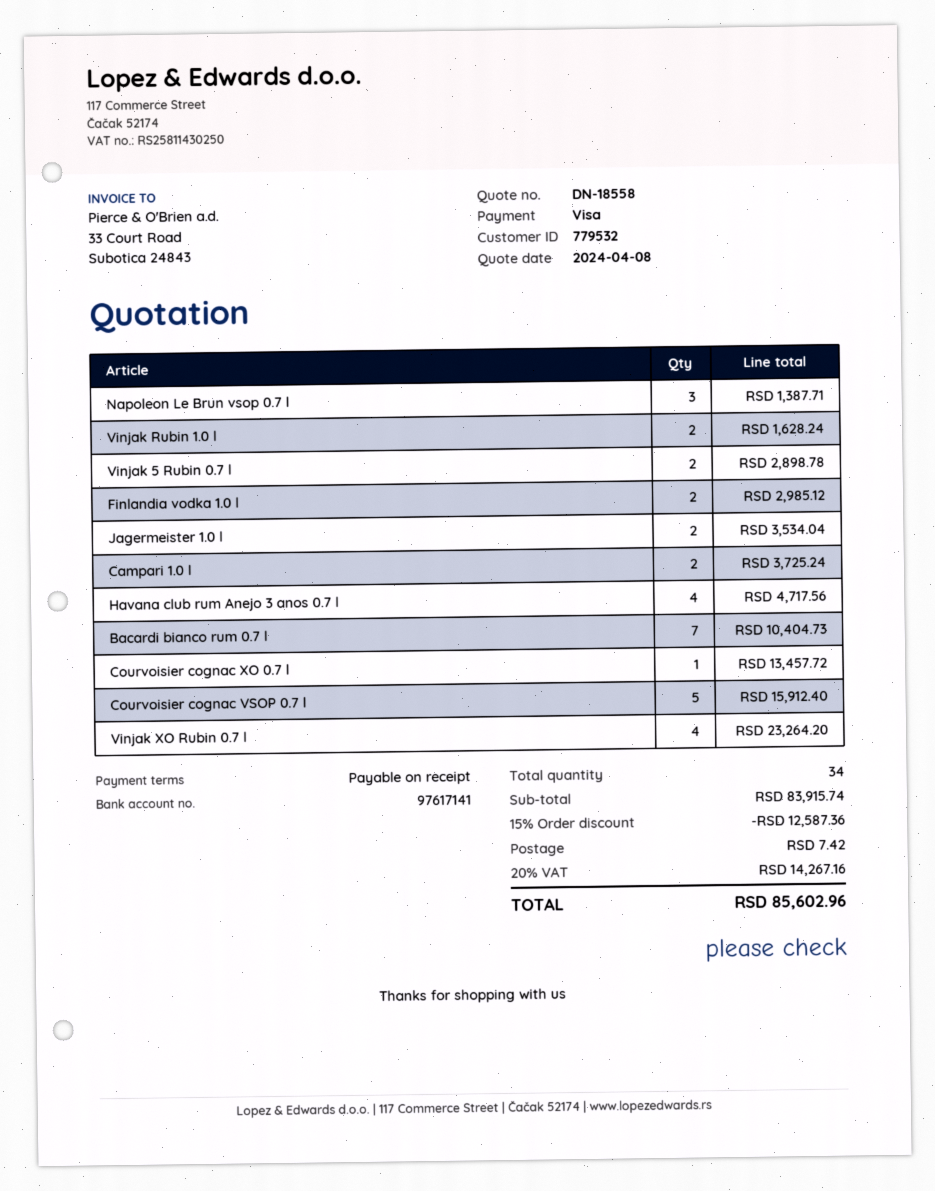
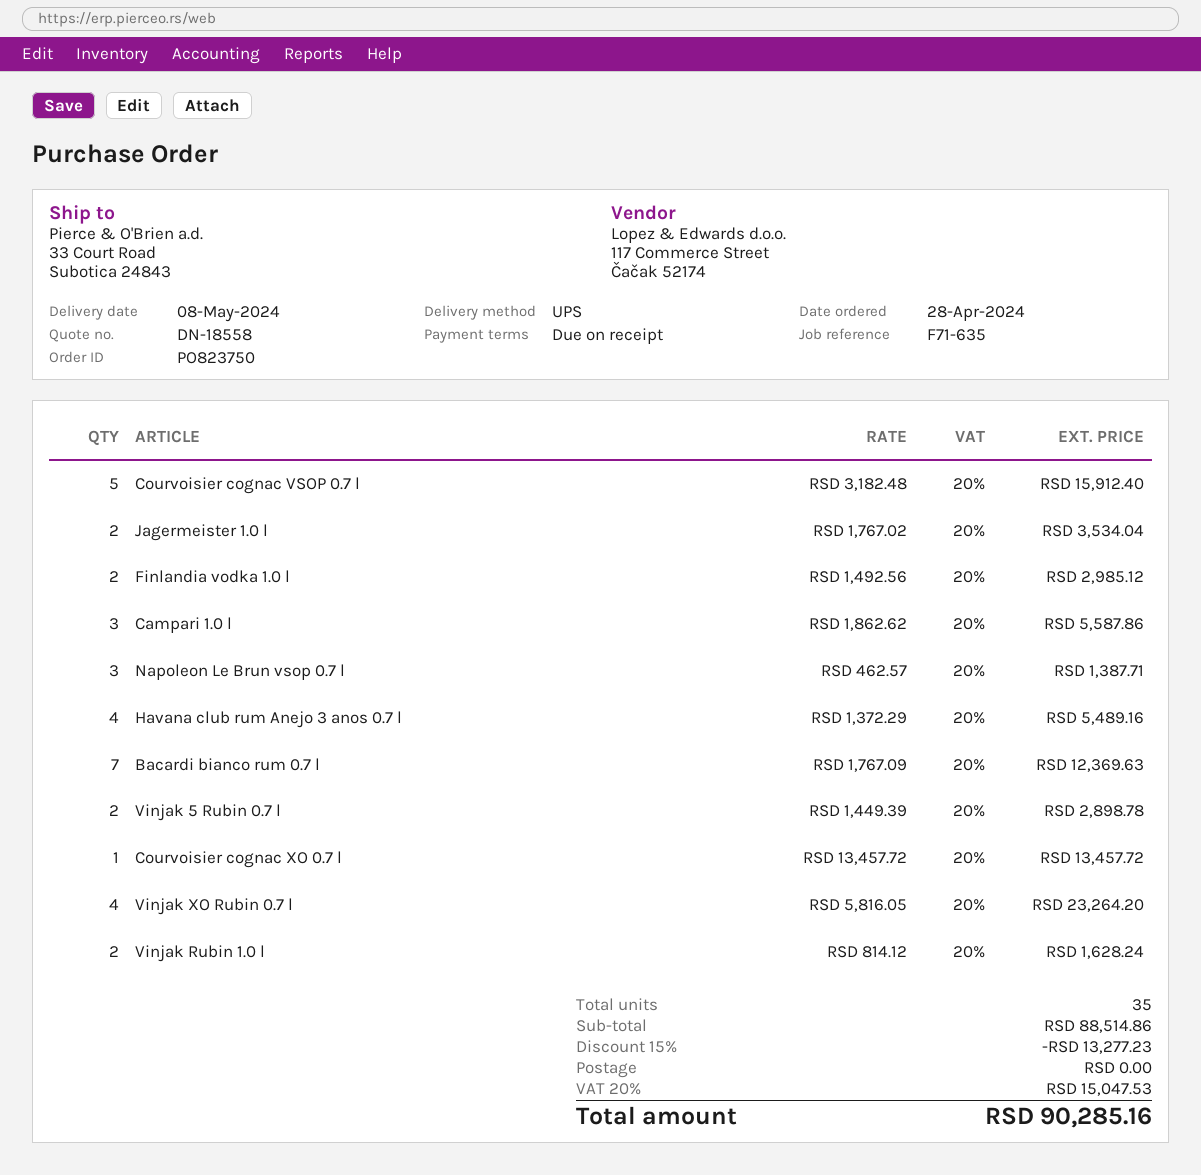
Campari 1.0 l: 2 for 3725.24 -> 3 for 5587.86
Havana club rum Anejo 3 anos 0.7 l: 4 for 4717.56 -> 4 for 5489.16
Bacardi bianco rum 0.7 l: 7 for 10404.73 -> 7 for 12369.63
total quantity: 34 -> 35
subtotal: 83915.74 -> 88514.86
discount: 15% = 12587.36 -> 15% = 13277.23
shipping: 7.42 -> 0.00
tax: 20% = 14267.16 -> 20% = 15047.53
total: 85602.96 -> 90285.16

